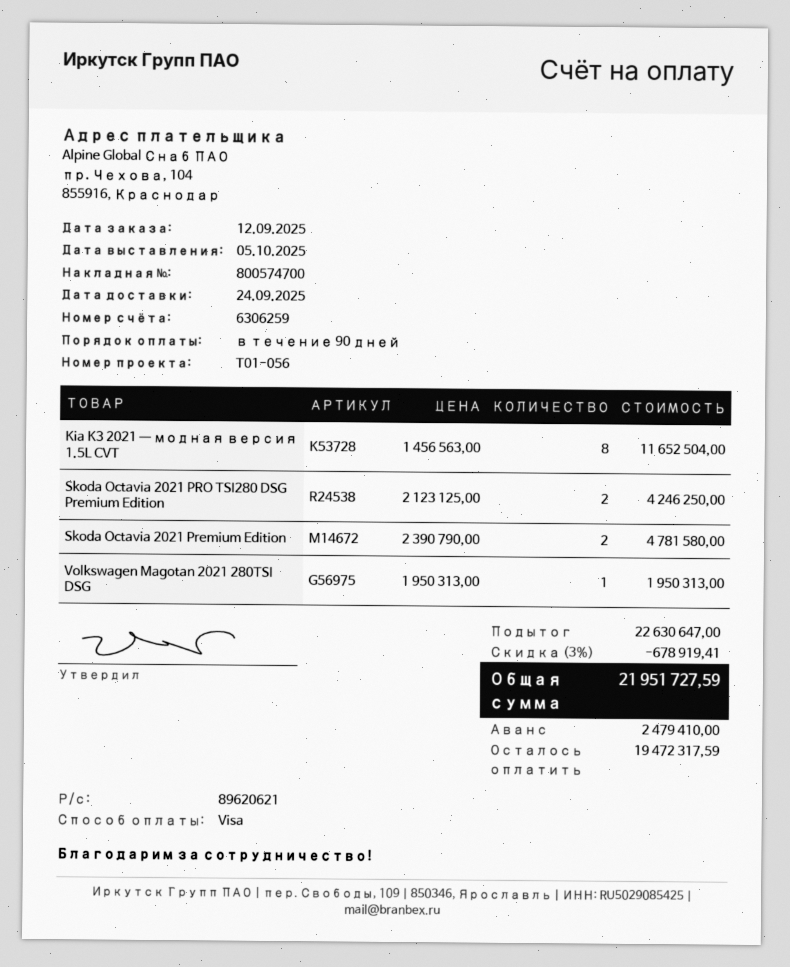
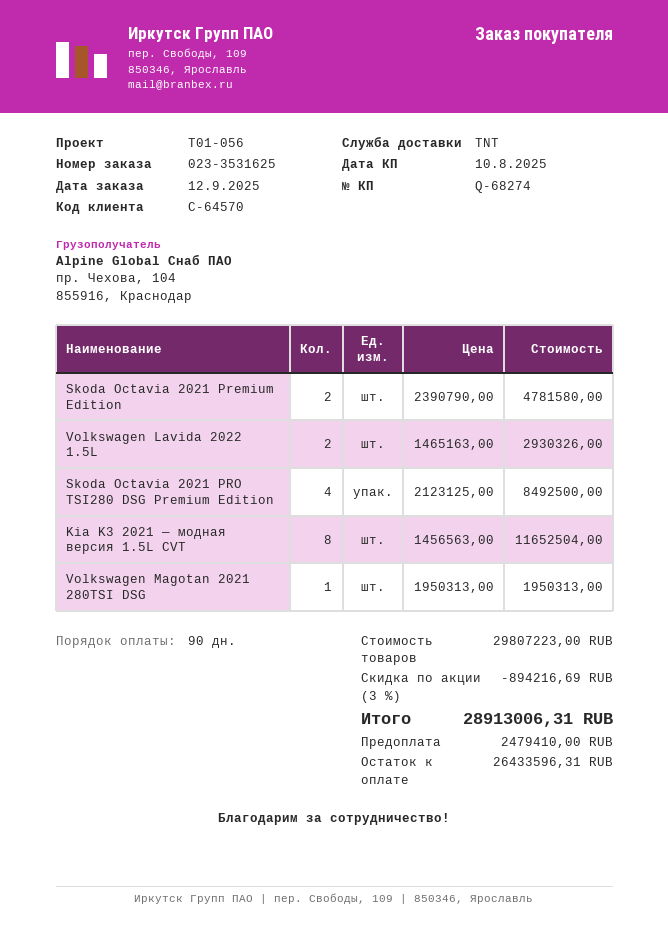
Skoda Octavia 2021 PRO TSI280 DSG Premium Edition: 2 x 2123125.00 = 4246250.00 -> 4 x 2123125.00 = 8492500.00
Volkswagen Lavida 2022 1.5L: none -> 2 x 1465163.00 = 2930326.00
subtotal: 22630647.00 -> 29807223.00
discount: 3% = 678919.41 -> 3% = 894216.69
total: 21951727.59 -> 28913006.31
balance: 19472317.59 -> 26433596.31

